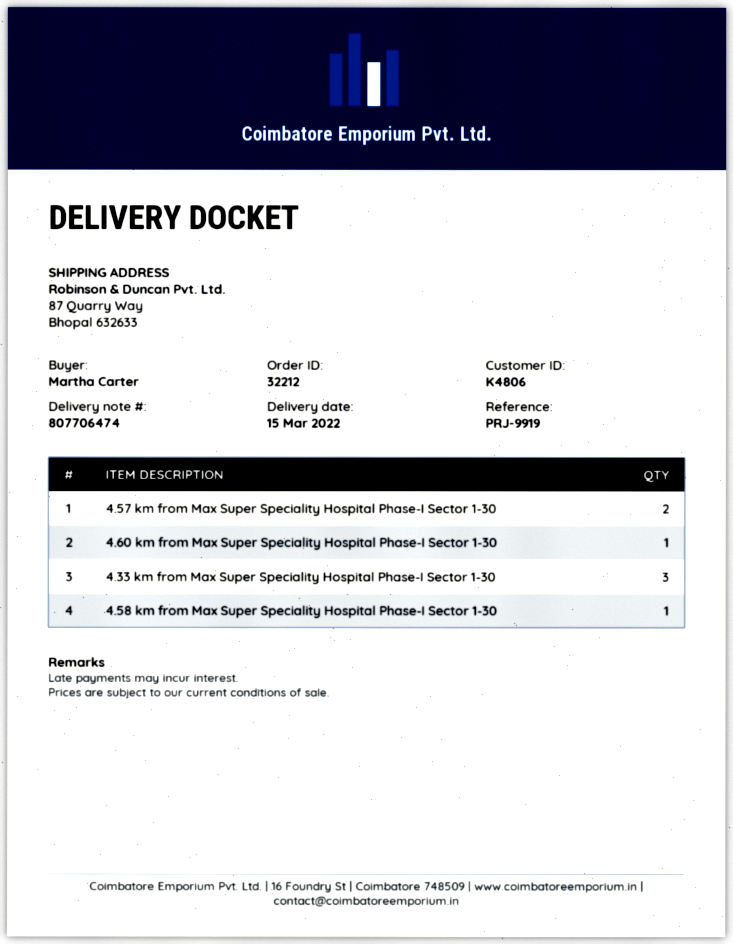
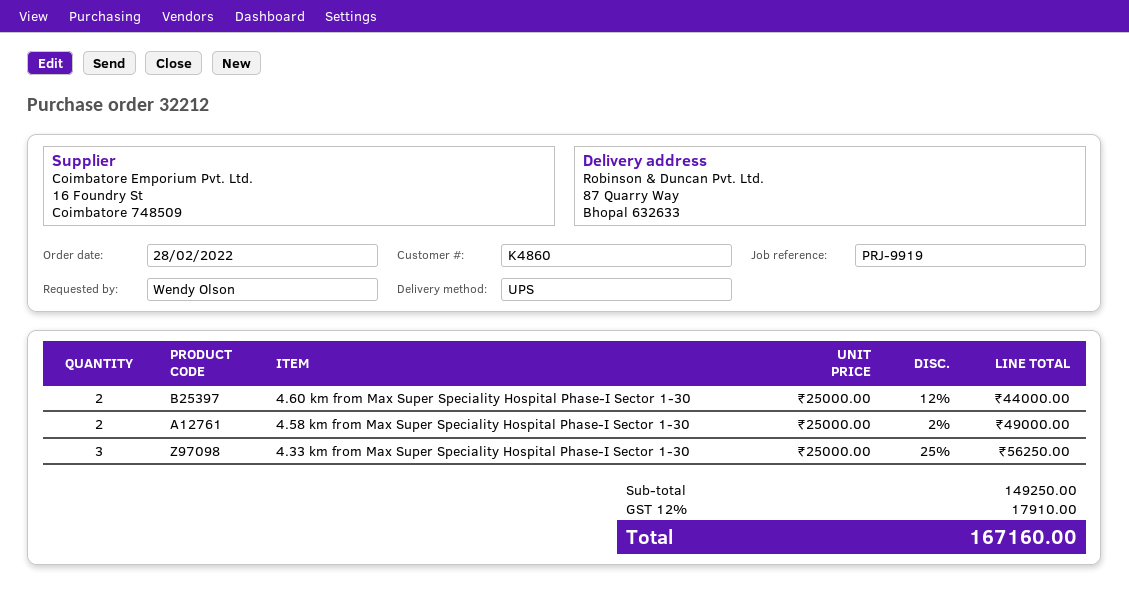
customer number: K4806 -> K4860
ordered by: Martha Carter -> Wendy Olson
4.57 km from Max Super Speciality Hospital Phase-I Sector 1-30: 2 -> none
4.60 km from Max Super Speciality Hospital Phase-I Sector 1-30: 1 -> 2
4.58 km from Max Super Speciality Hospital Phase-I Sector 1-30: 1 -> 2

